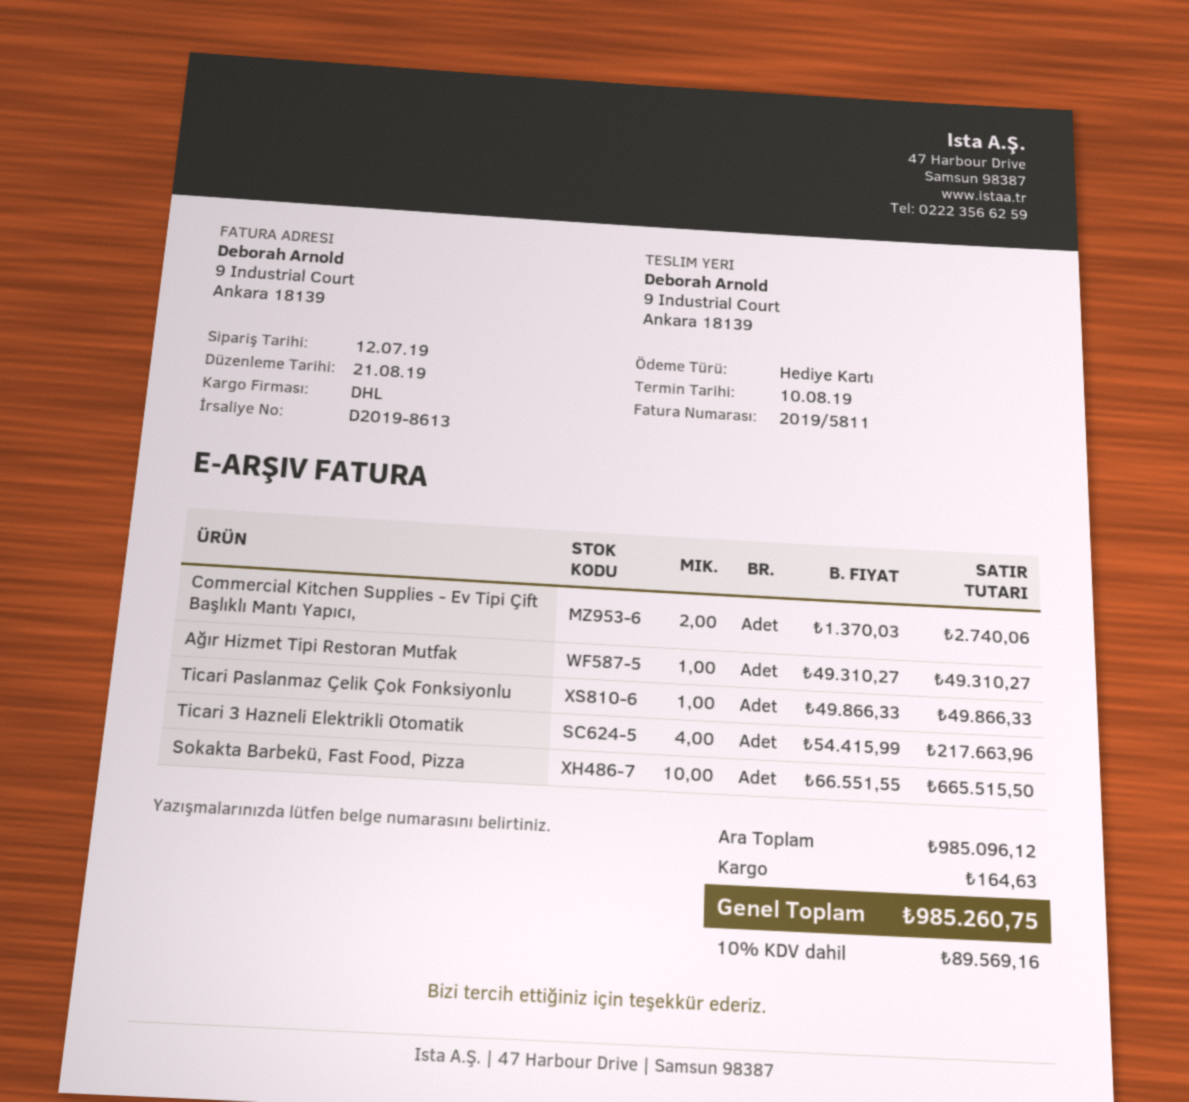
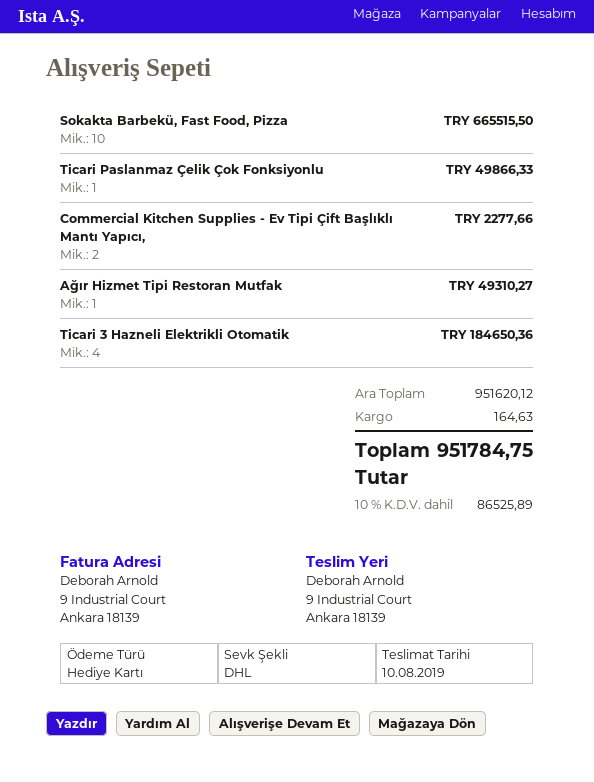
Commercial Kitchen Supplies - Ev Tipi Çift Başlıklı Mantı Yapıcı,: 2 for 2740.06 -> 2 for 2277.66
Ticari 3 Hazneli Elektrikli Otomatik: 4 for 217663.96 -> 4 for 184650.36
subtotal: 985096.12 -> 951620.12
tax: 10% = 89569.16 -> 10% = 86525.89
total: 985260.75 -> 951784.75

